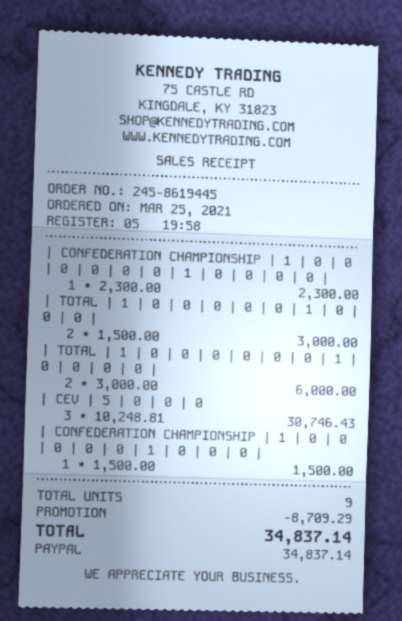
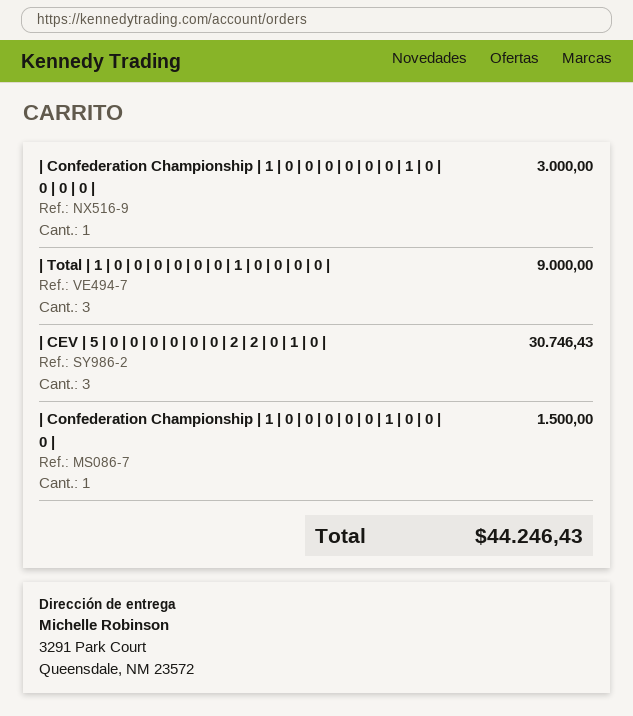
| CONFEDERATION CHAMPIONSHIP | 1 | 0 | 0 | 0 | 0 | 0 | 0 | 1 | 0 | 0 | 0 | 0 |: 1 for 2300.00 -> 1 for 3000.00
| TOTAL | 1 | 0 | 0 | 0 | 0 | 0 | 1 | 0 | 0 | 0 |: 2 for 3000.00 -> none
| TOTAL | 1 | 0 | 0 | 0 | 0 | 0 | 0 | 1 | 0 | 0 | 0 | 0 |: 2 for 6000.00 -> 3 for 9000.00
discount: 8709.29 -> none
total: 34837.14 -> 44246.43

